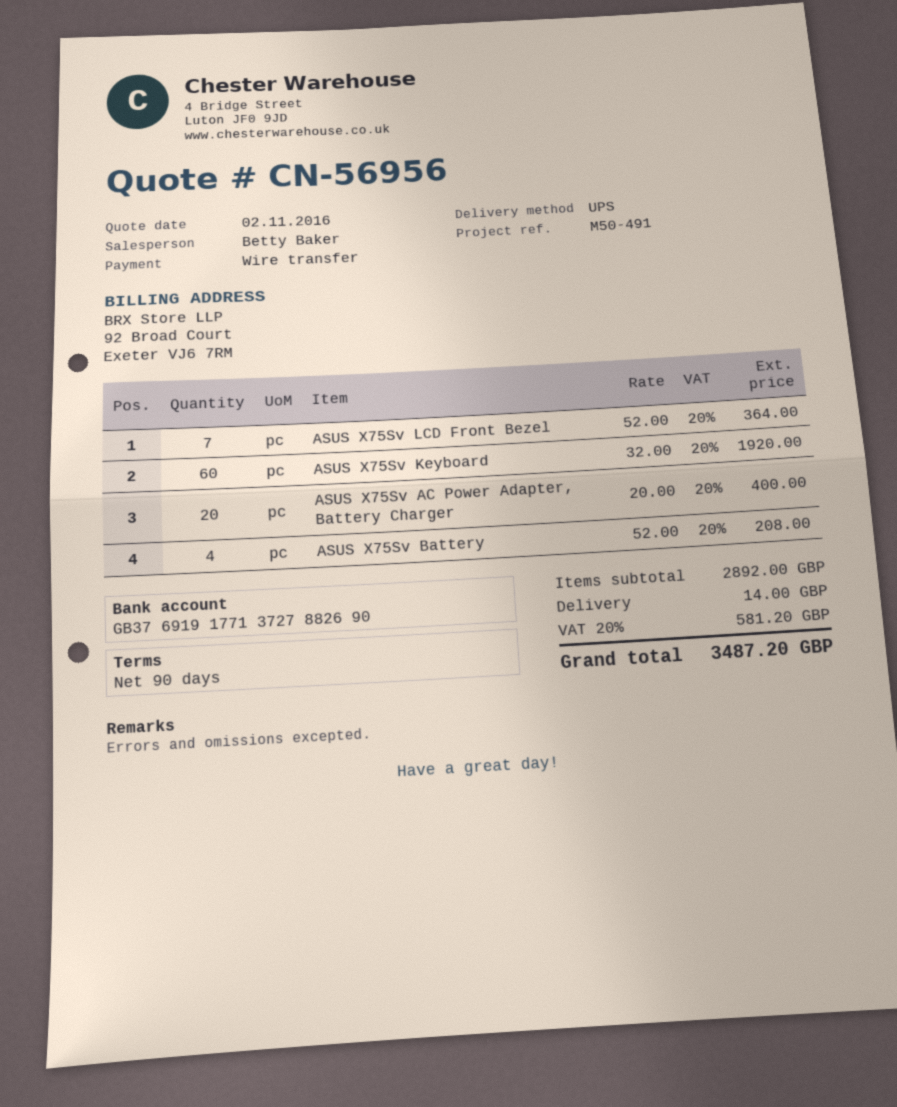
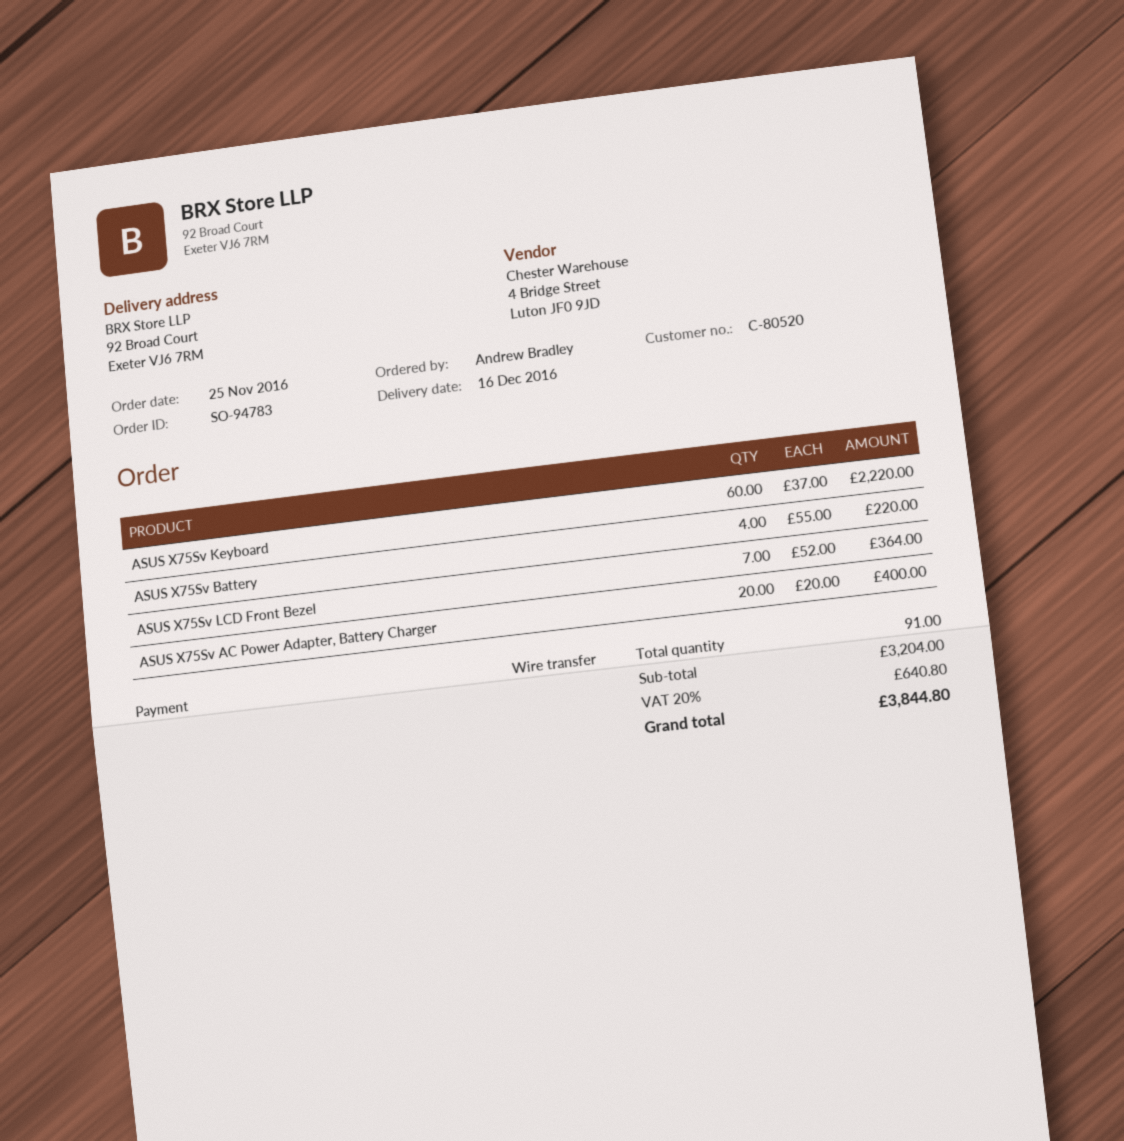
ASUS X75Sv Keyboard: 60 x 32.00 = 1920.00 -> 60 x 37.00 = 2220.00
ASUS X75Sv Battery: 4 x 52.00 = 208.00 -> 4 x 55.00 = 220.00
subtotal: 2892.00 -> 3204.00
shipping: 14.00 -> none
tax: 20% = 581.20 -> 20% = 640.80
total: 3487.20 -> 3844.80

